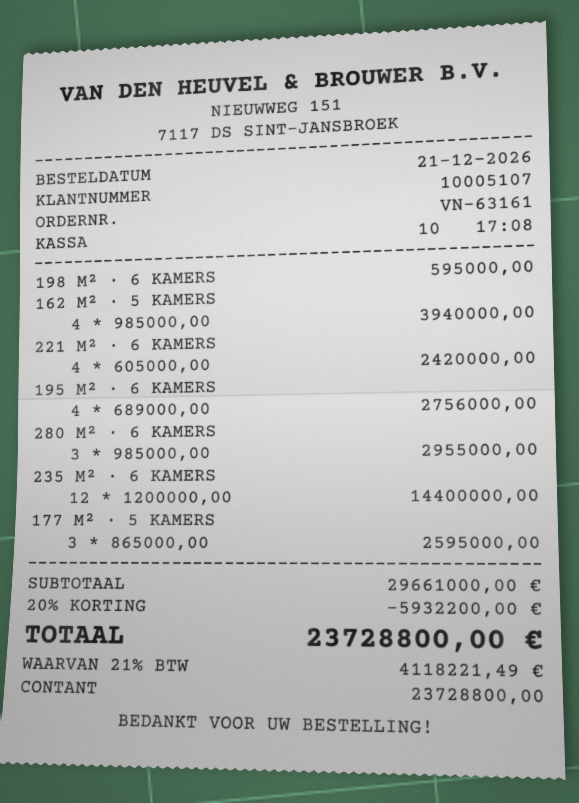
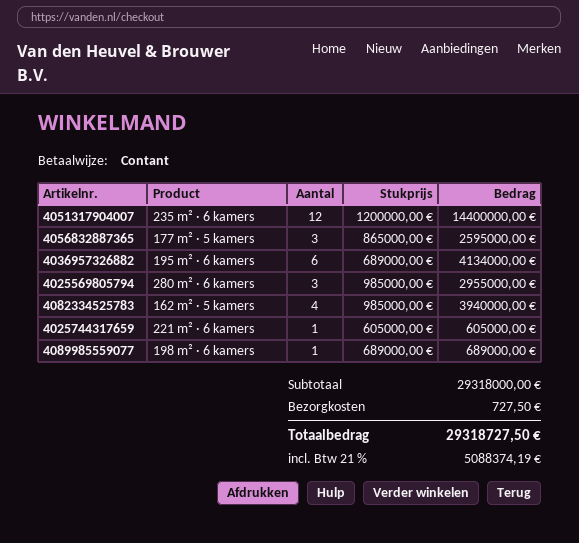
198 M² · 6 KAMERS: 1 x 595000.00 = 595000.00 -> 1 x 689000.00 = 689000.00
221 M² · 6 KAMERS: 4 x 605000.00 = 2420000.00 -> 1 x 605000.00 = 605000.00
195 M² · 6 KAMERS: 4 x 689000.00 = 2756000.00 -> 6 x 689000.00 = 4134000.00
subtotal: 29661000.00 -> 29318000.00
discount: 20% = 5932200.00 -> none
shipping: none -> 727.50
tax: 21% = 4118221.49 -> 21% = 5088374.19
total: 23728800.00 -> 29318727.50

